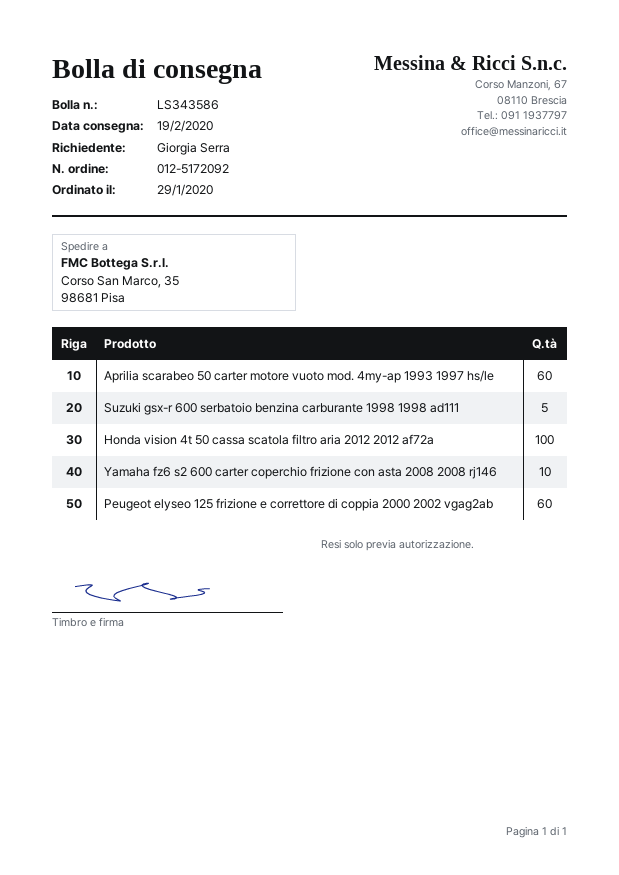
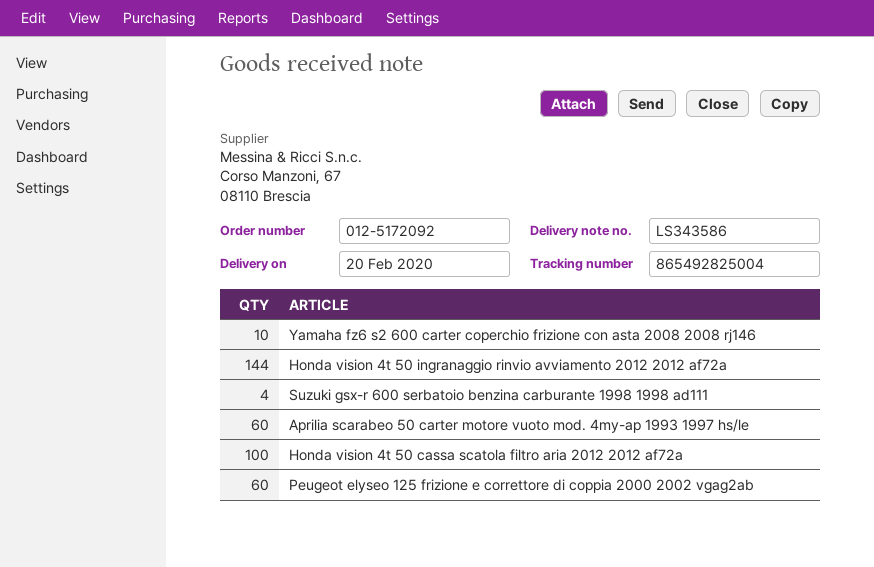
delivery date: 2020-02-19 -> 2020-02-20
Suzuki gsx-r 600 serbatoio benzina carburante 1998 1998 ad111: 5 -> 4
Honda vision 4t 50 ingranaggio rinvio avviamento 2012 2012 af72a: none -> 144

